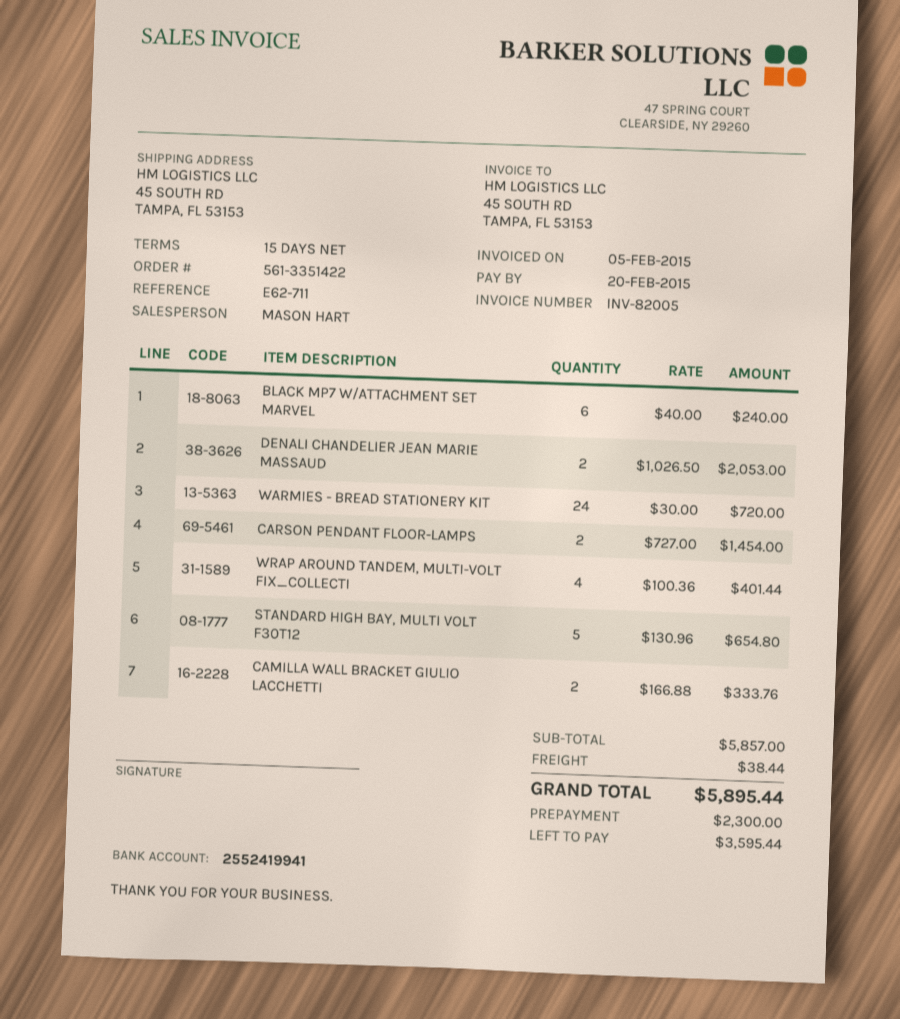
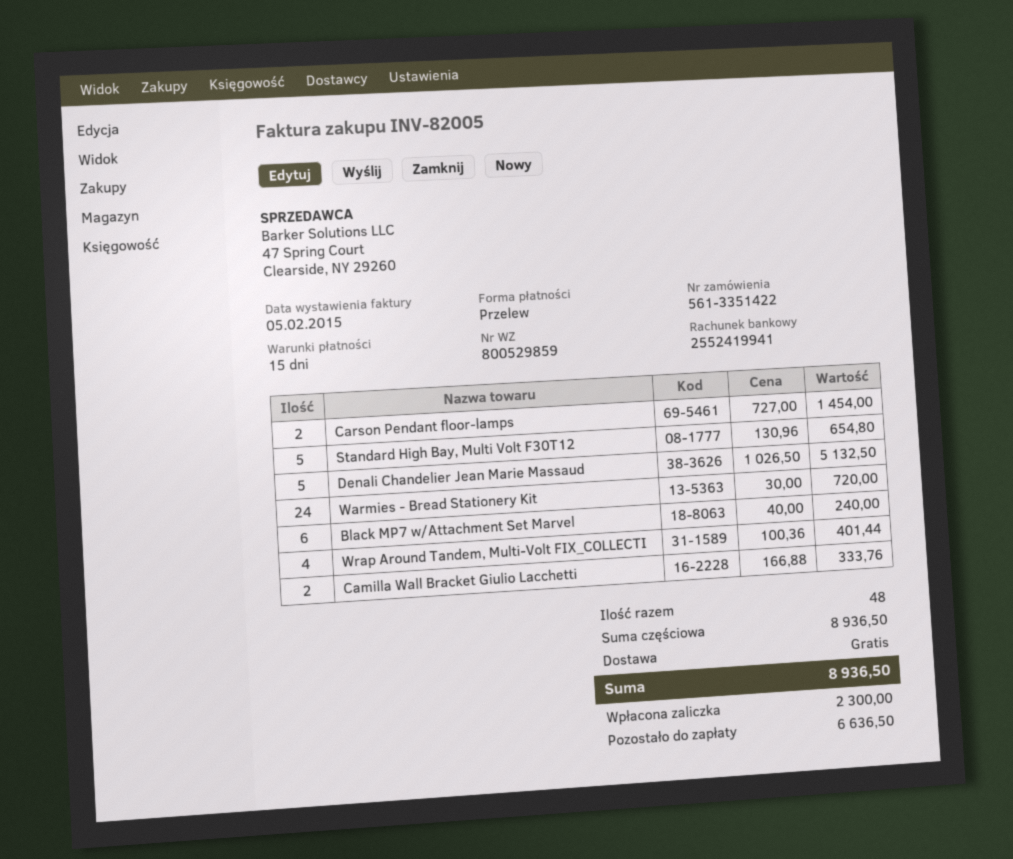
DENALI CHANDELIER JEAN MARIE MASSAUD: 2 x 1026.50 = 2053.00 -> 5 x 1026.50 = 5132.50
subtotal: 5857.00 -> 8936.50
shipping: 38.44 -> 0.00
total: 5895.44 -> 8936.50
balance: 3595.44 -> 6636.50

